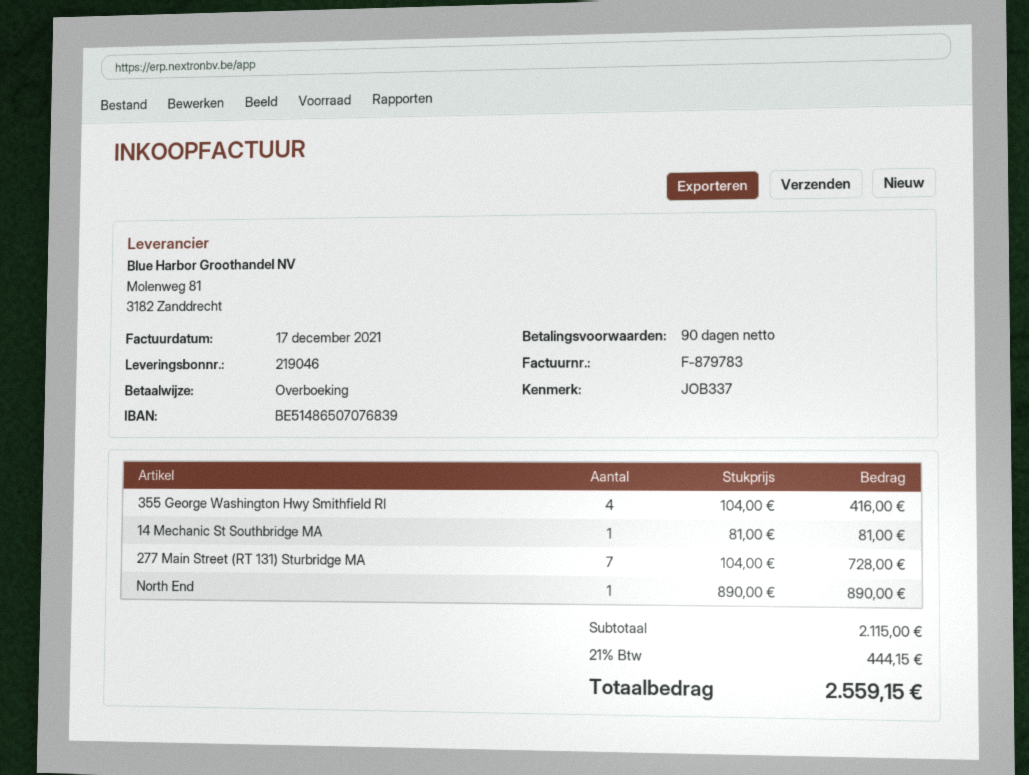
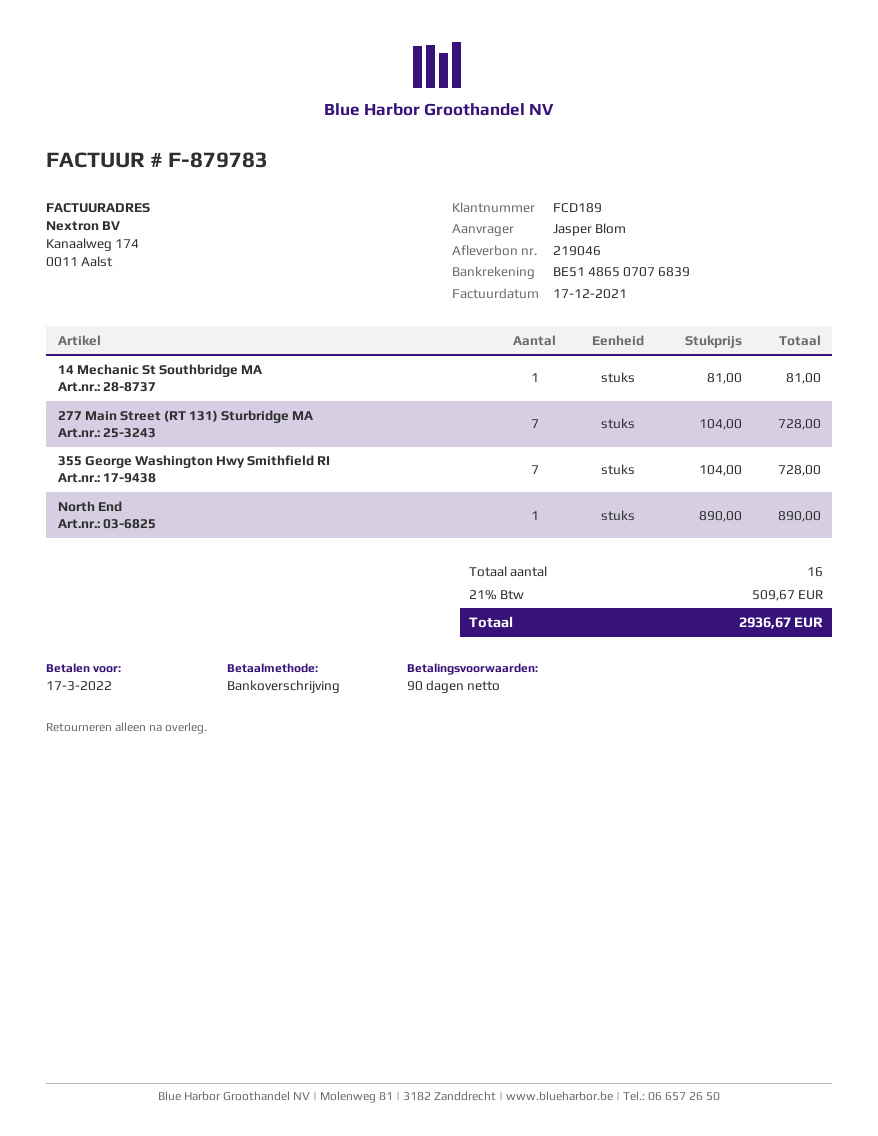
355 George Washington Hwy Smithfield RI: 4 x 104.00 = 416.00 -> 7 x 104.00 = 728.00
tax: 21% = 444.15 -> 21% = 509.67
total: 2559.15 -> 2936.67

